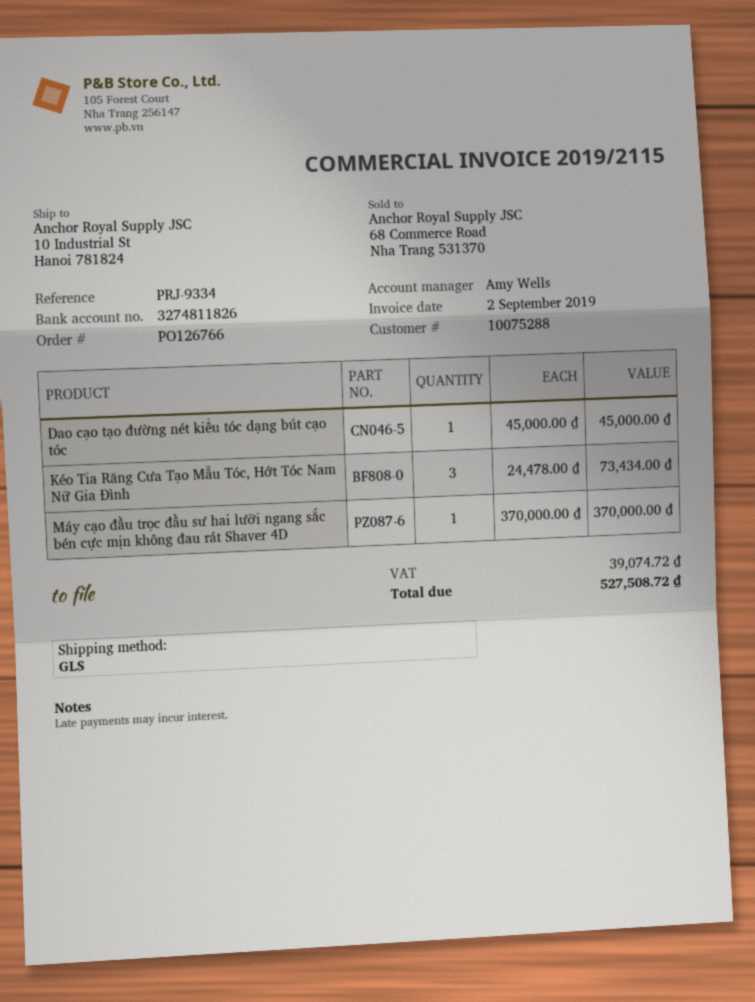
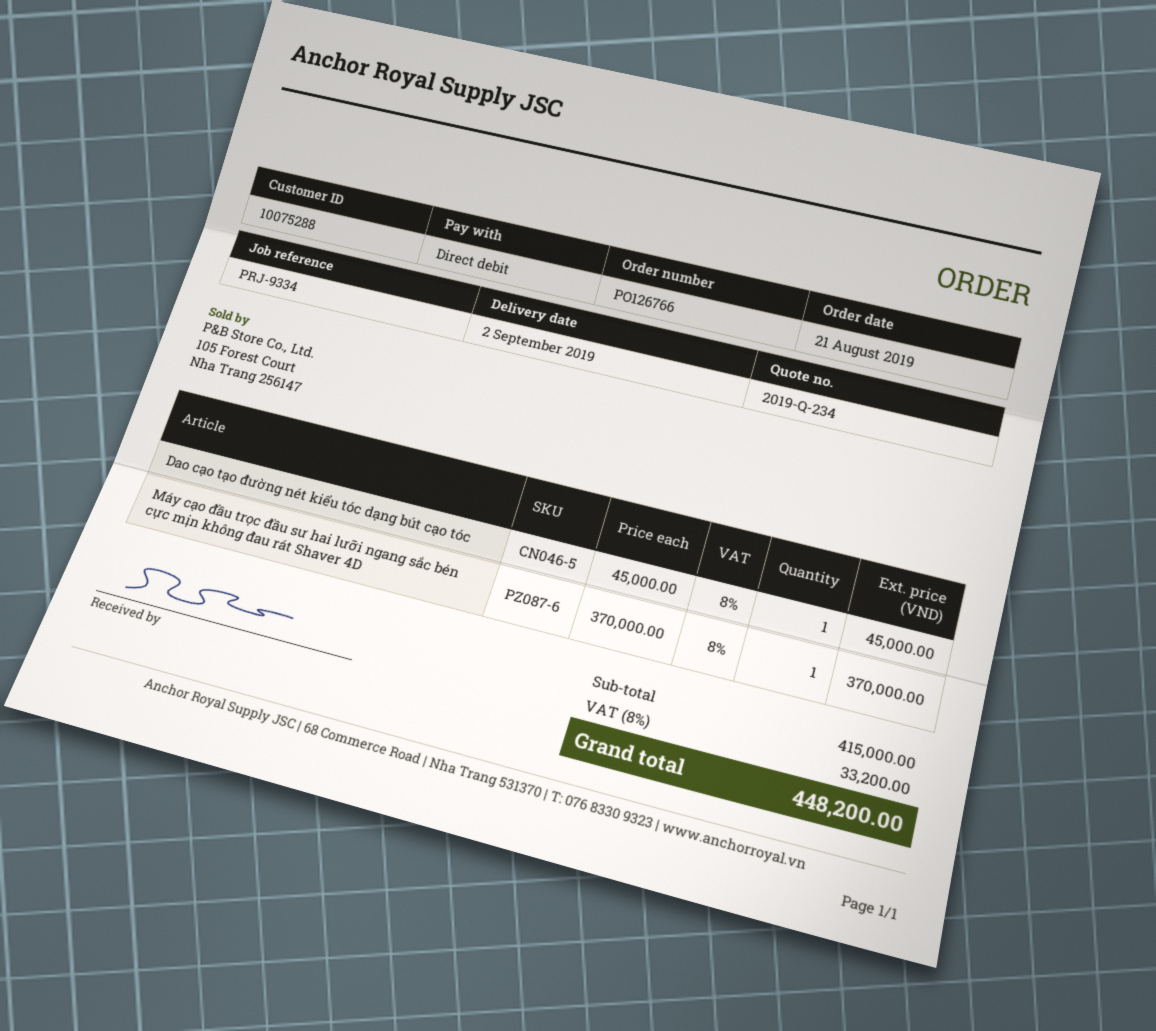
Kéo Tỉa Răng Cưa Tạo Mẫu Tóc, Hớt Tóc Nam Nữ Gia Đình: 3 x 24478.00 = 73434.00 -> none
tax: 39074.72 -> 33200.00
total: 527508.72 -> 448200.00

